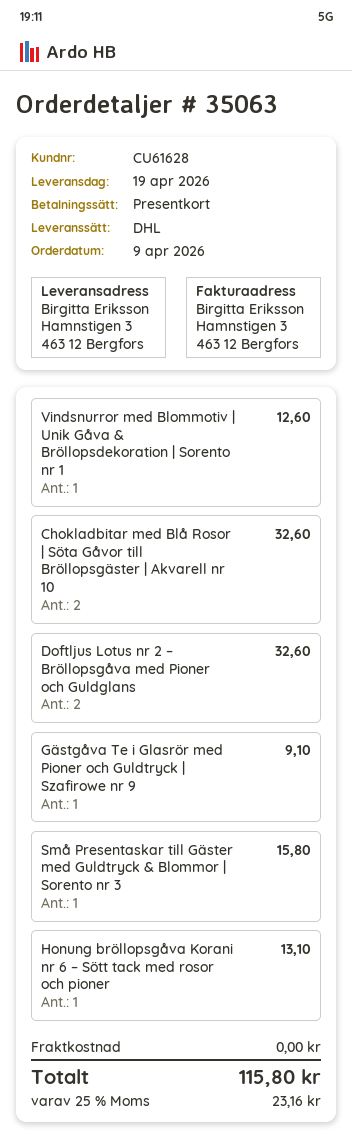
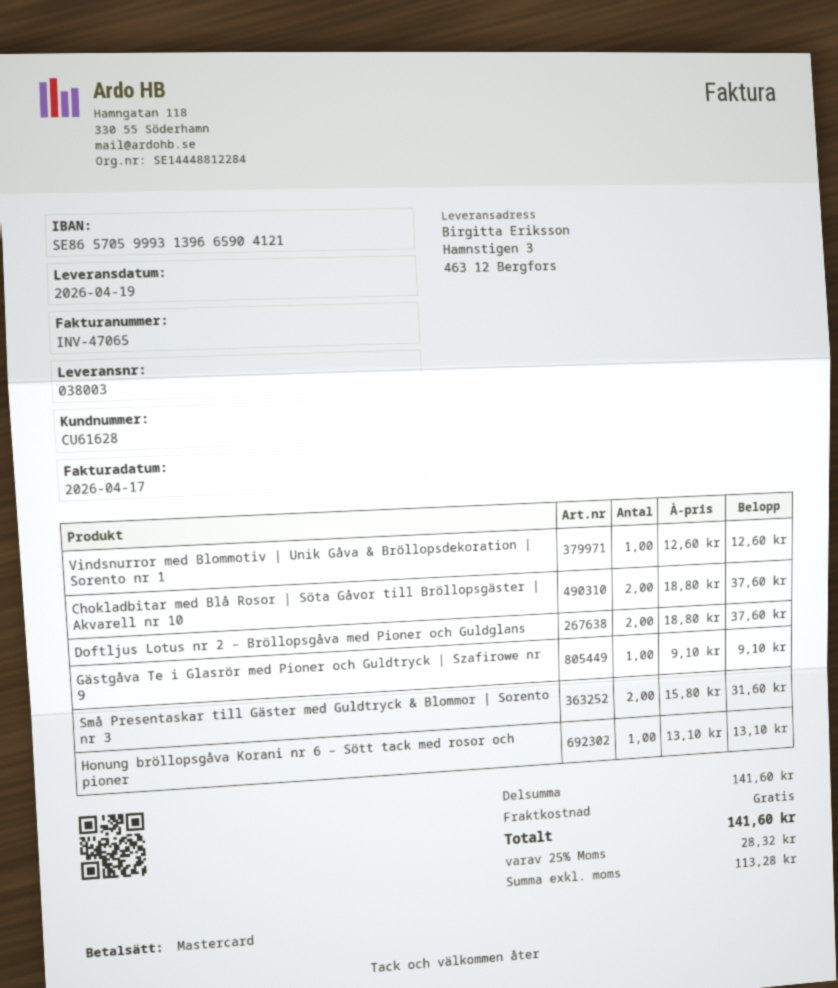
payment method: gift card -> Mastercard
Chokladbitar med Blå Rosor | Söta Gåvor till Bröllopsgäster | Akvarell nr 10: 2 for 32.60 -> 2 for 37.60
Doftljus Lotus nr 2 – Bröllopsgåva med Pioner och Guldglans: 2 for 32.60 -> 2 for 37.60
Små Presentaskar till Gäster med Guldtryck & Blommor | Sorento nr 3: 1 for 15.80 -> 2 for 31.60
tax: 25% = 23.16 -> 25% = 28.32
total: 115.80 -> 141.60

